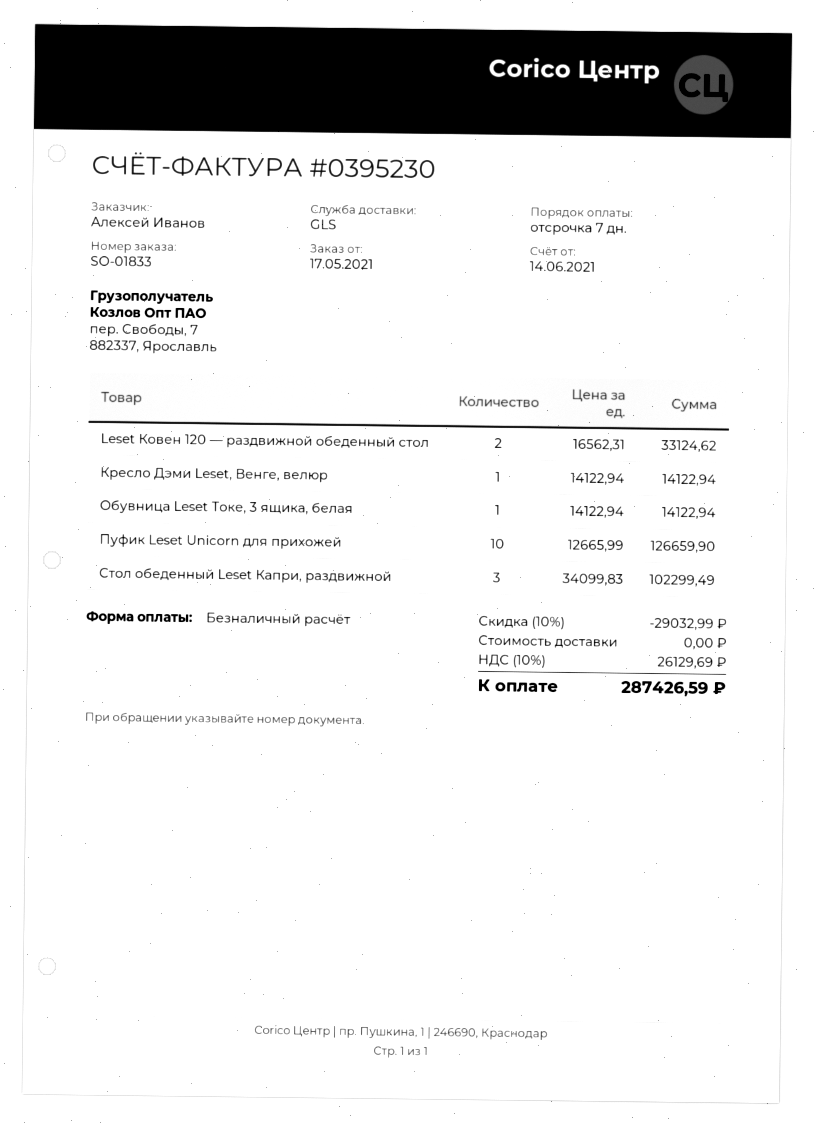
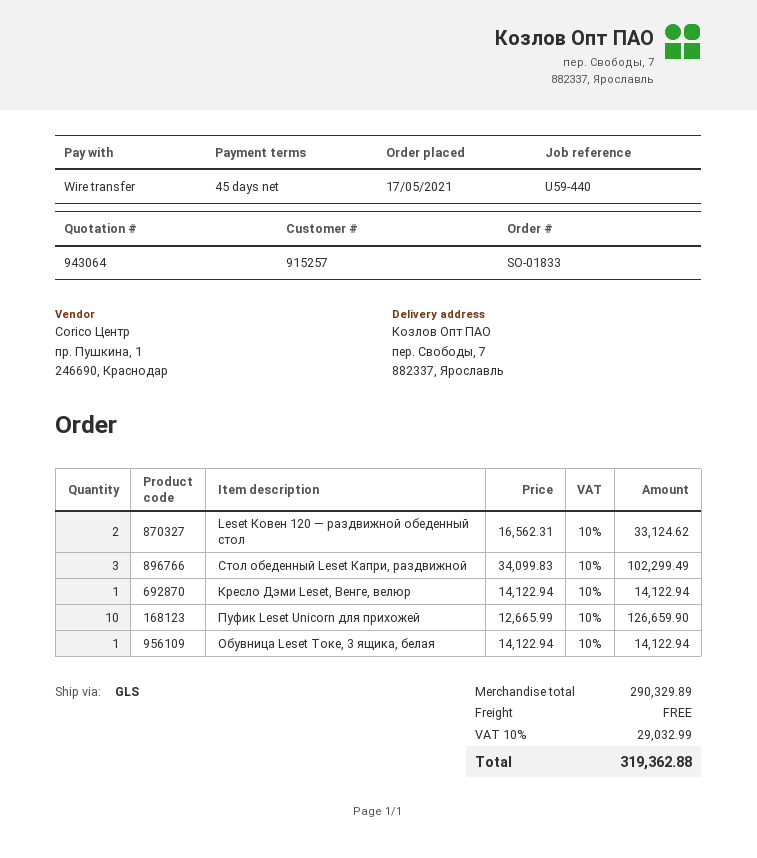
payment terms: 7 days -> 45 days
discount: 10% = 29032.99 -> none
tax: 10% = 26129.69 -> 10% = 29032.99
total: 287426.59 -> 319362.88

